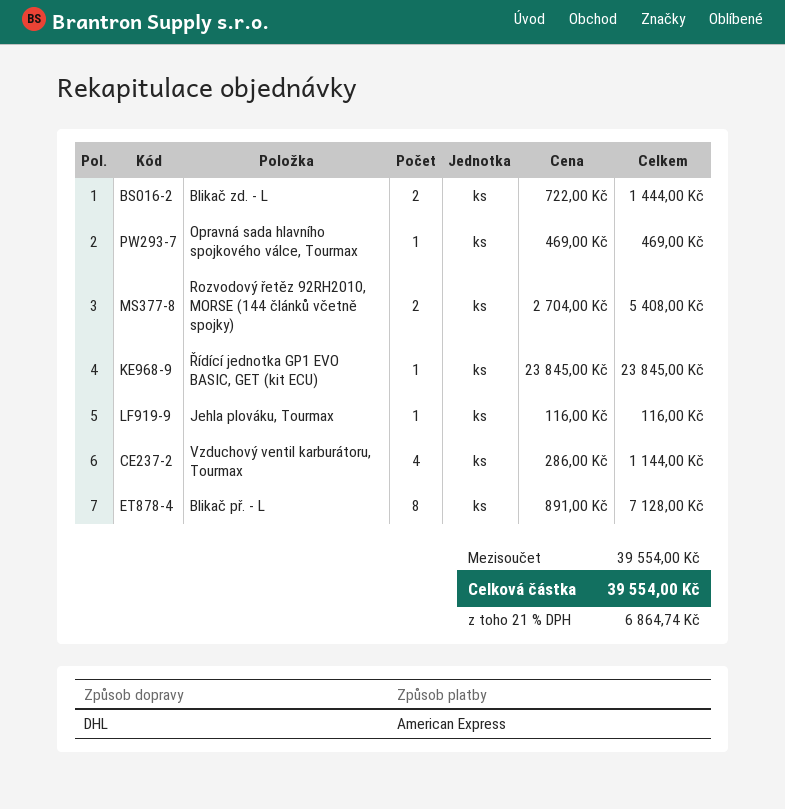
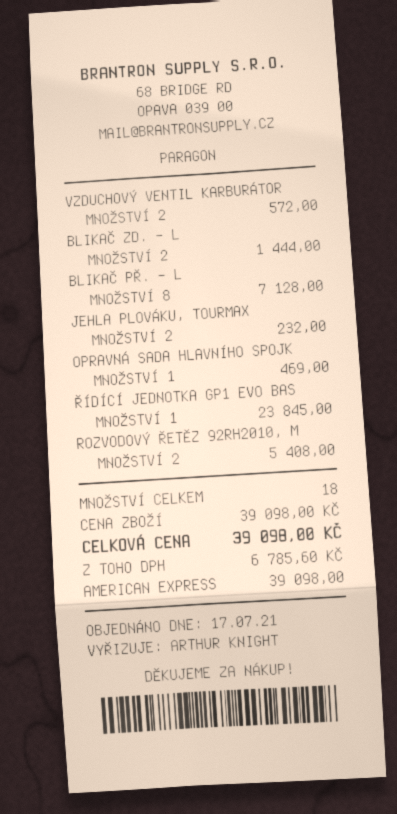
Jehla plováku, Tourmax: 1 for 116.00 -> 2 for 232.00
Vzduchový ventil karburátoru, Tourmax: 4 for 1144.00 -> 2 for 572.00
subtotal: 39554.00 -> 39098.00
tax: 6864.74 -> 6785.60
total: 39554.00 -> 39098.00

